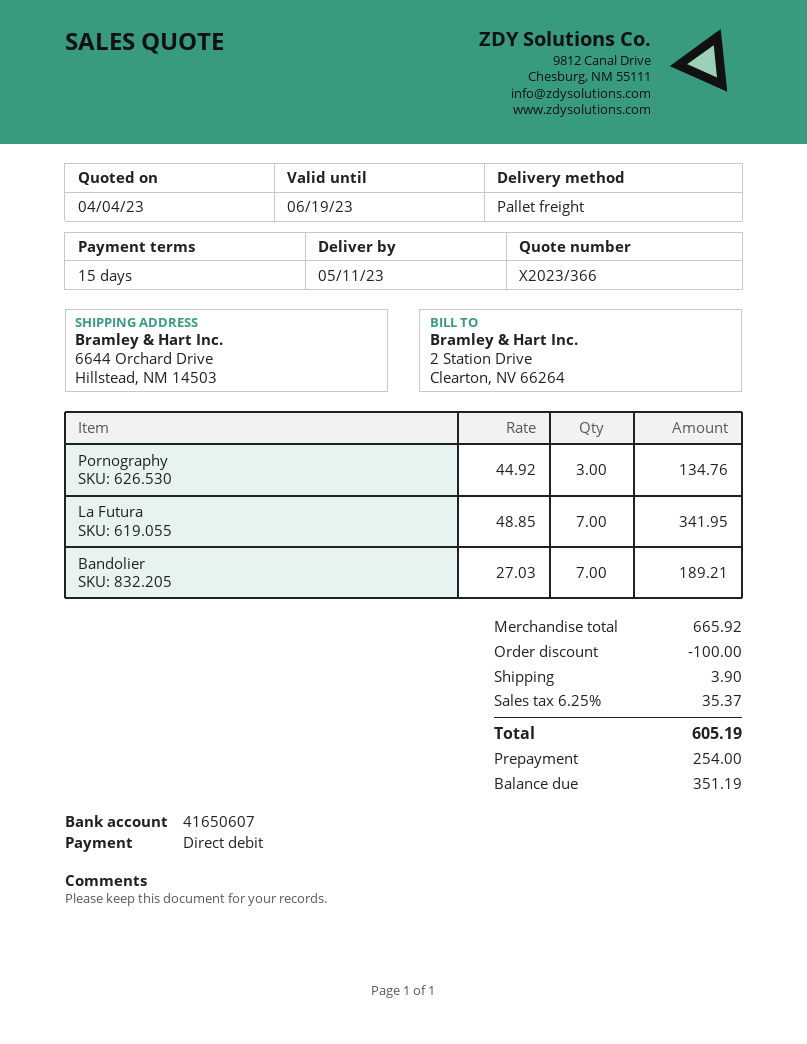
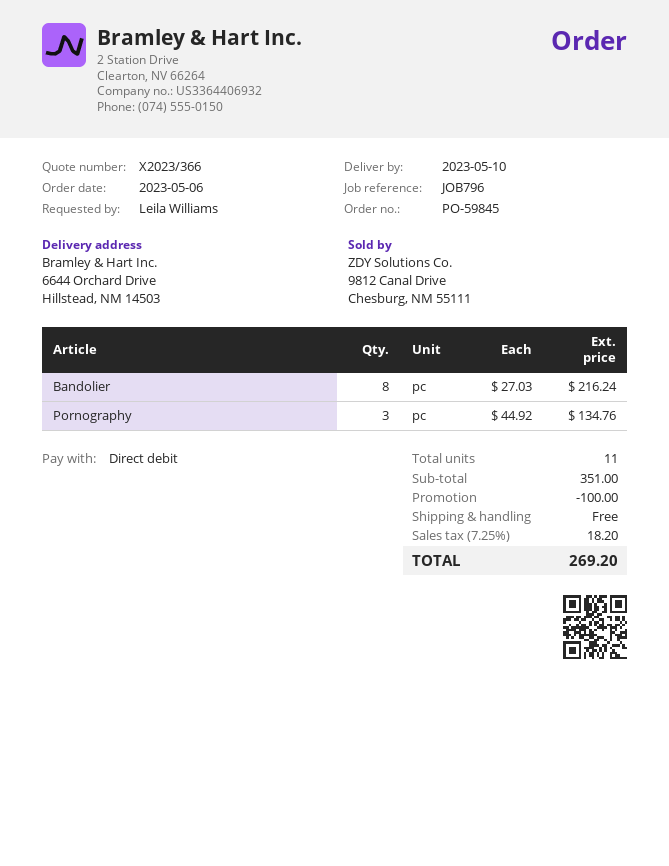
delivery date: 2023-05-11 -> 2023-05-10
La Futura: 7 x 48.85 = 341.95 -> none
Bandolier: 7 x 27.03 = 189.21 -> 8 x 27.03 = 216.24
subtotal: 665.92 -> 351.00
shipping: 3.90 -> 0.00
tax: 6.25% = 35.37 -> 7.25% = 18.20
total: 605.19 -> 269.20

